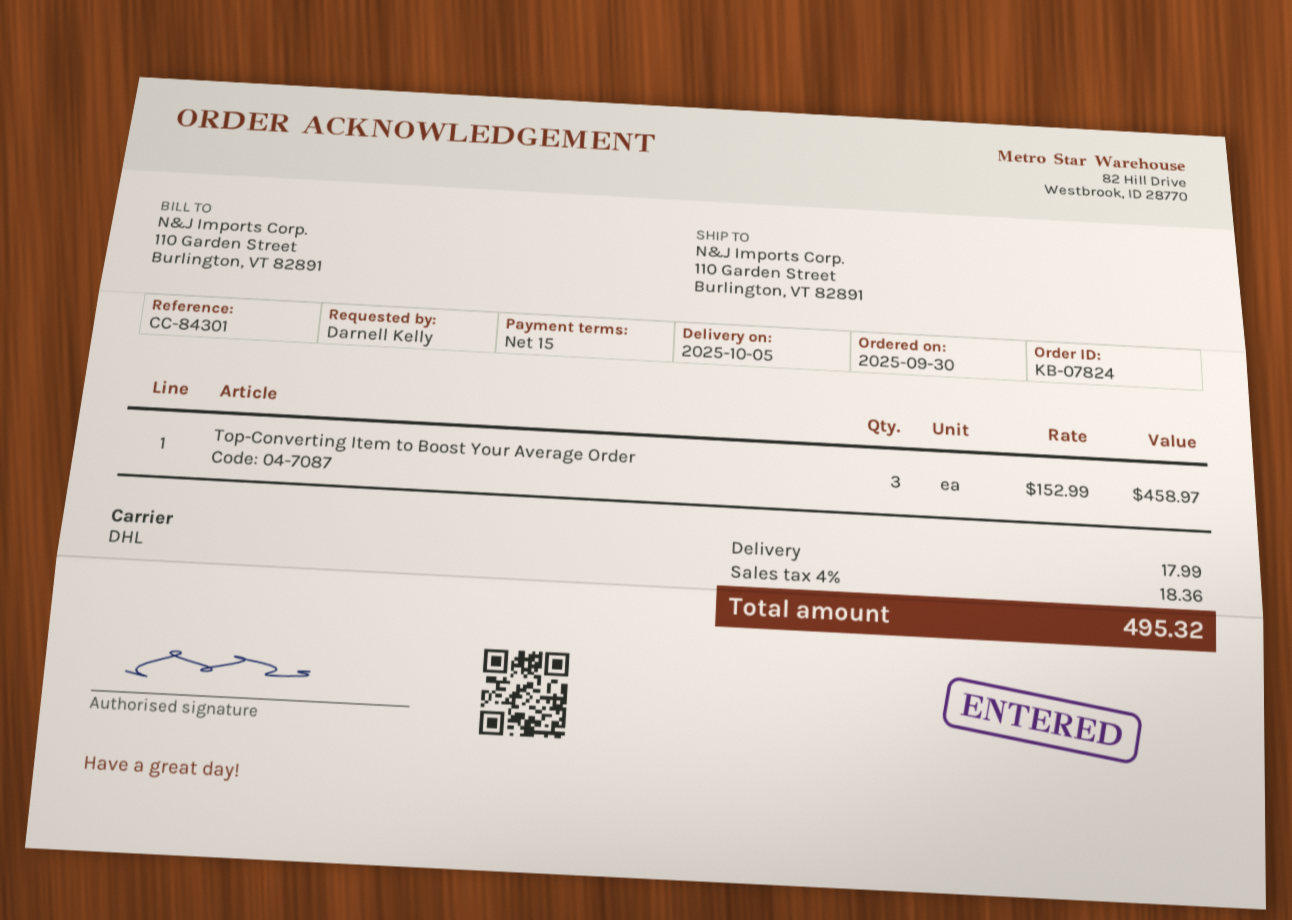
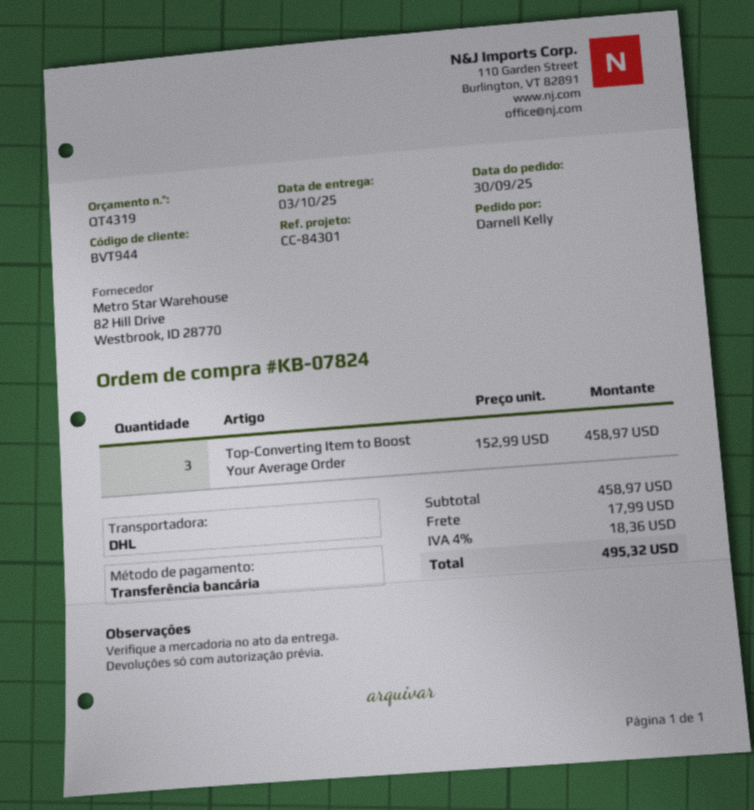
delivery date: 2025-10-05 -> 2025-10-03

